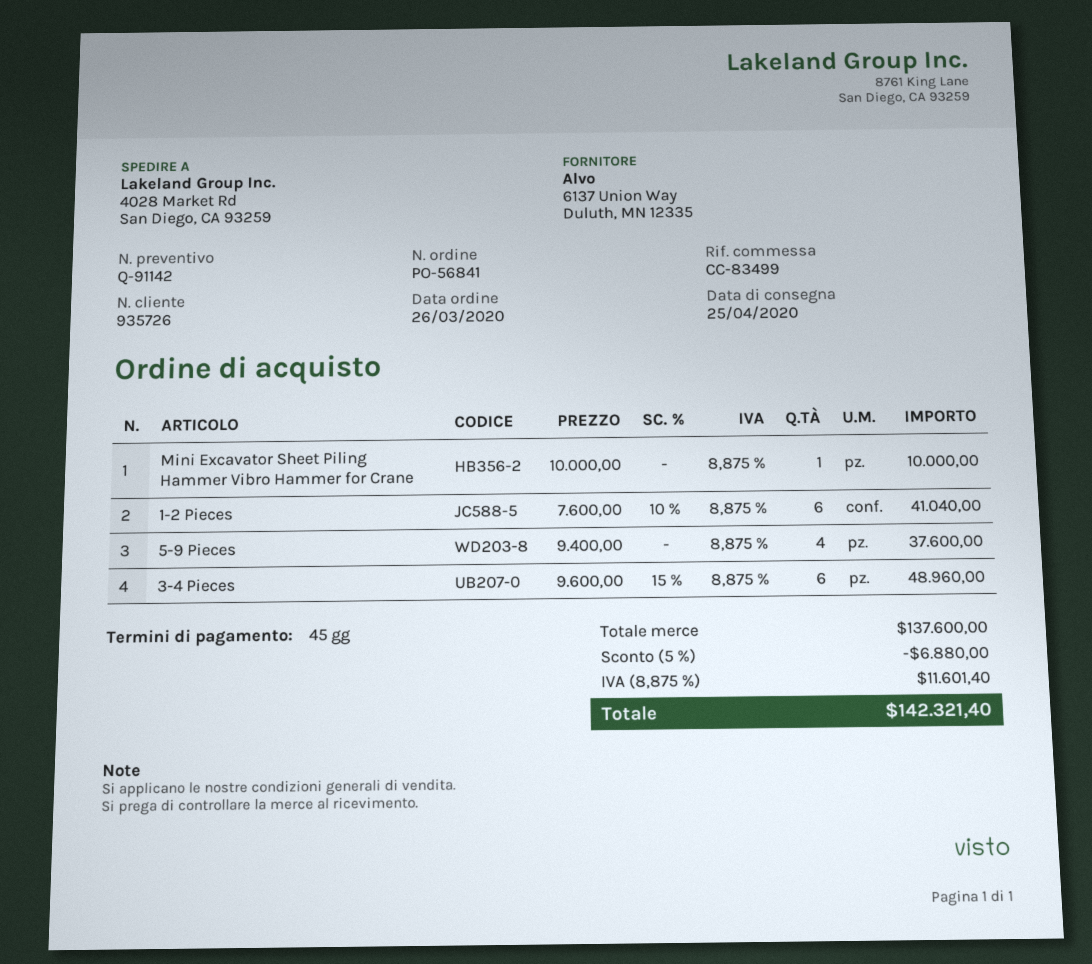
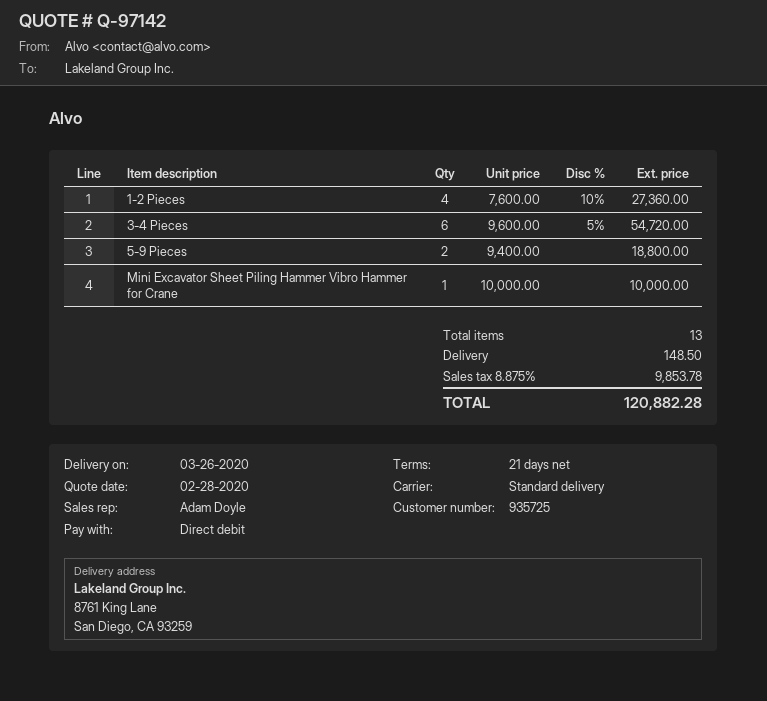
quote number: Q-91142 -> Q-97142
delivery date: 2020-04-25 -> 2020-03-26
payment terms: 45 days -> 21 days
customer number: 935726 -> 935725
ship to: 4028 Market Rd, San Diego, CA 93259 -> 8761 King Lane, San Diego, CA 93259
1-2 Pieces: 6 x 7600.00 - 10% = 41040.00 -> 4 x 7600.00 - 10% = 27360.00
5-9 Pieces: 4 x 9400.00 = 37600.00 -> 2 x 9400.00 = 18800.00
3-4 Pieces: 6 x 9600.00 - 15% = 48960.00 -> 6 x 9600.00 - 5% = 54720.00
discount: 5% = 6880.00 -> none
shipping: none -> 148.50
tax: 8.875% = 11601.40 -> 8.875% = 9853.78
total: 142321.40 -> 120882.28

